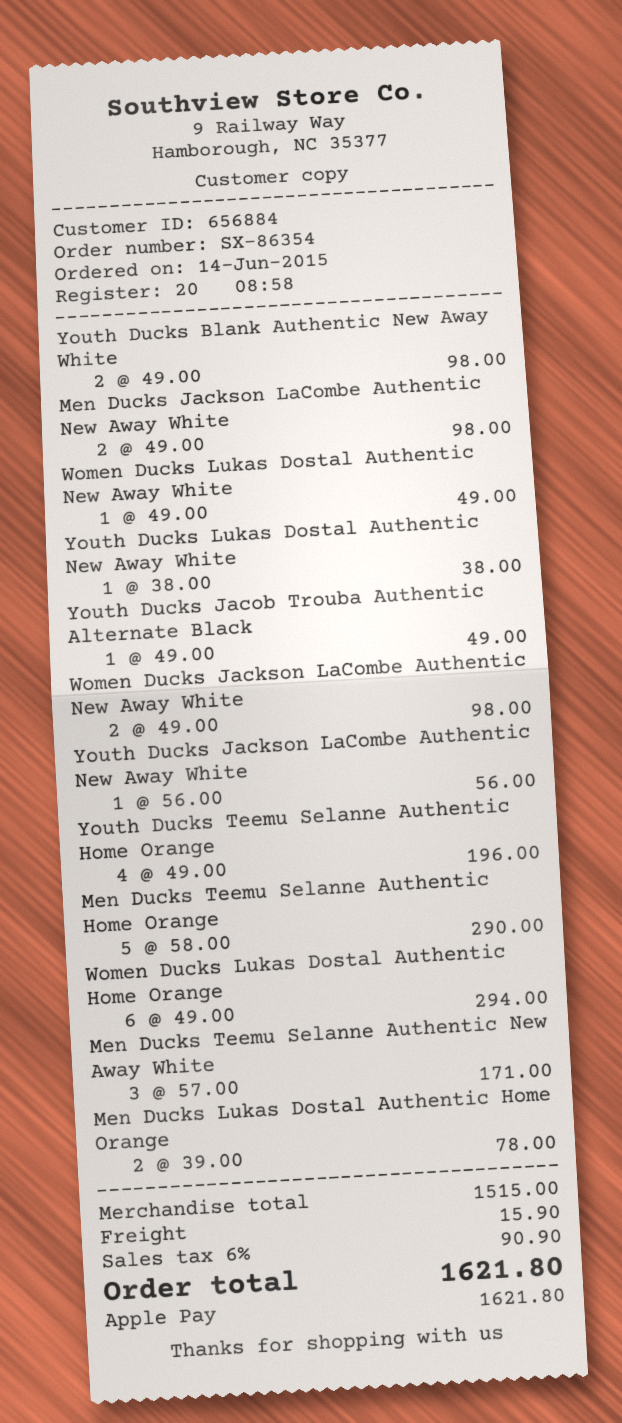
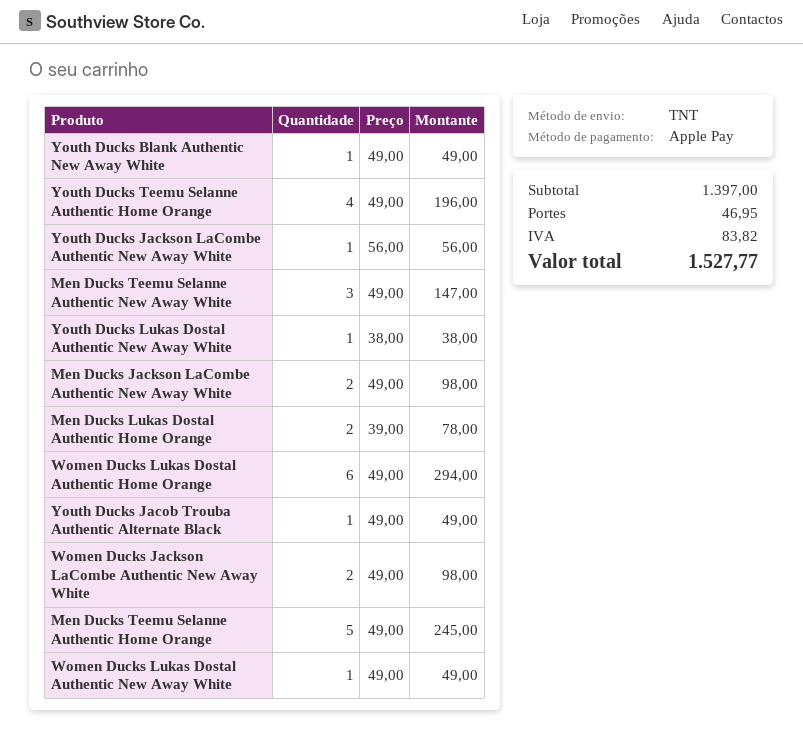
Youth Ducks Blank Authentic New Away White: 2 x 49.00 = 98.00 -> 1 x 49.00 = 49.00
Men Ducks Teemu Selanne Authentic Home Orange: 5 x 58.00 = 290.00 -> 5 x 49.00 = 245.00
Men Ducks Teemu Selanne Authentic New Away White: 3 x 57.00 = 171.00 -> 3 x 49.00 = 147.00
subtotal: 1515.00 -> 1397.00
shipping: 15.90 -> 46.95
tax: 90.90 -> 83.82
total: 1621.80 -> 1527.77

